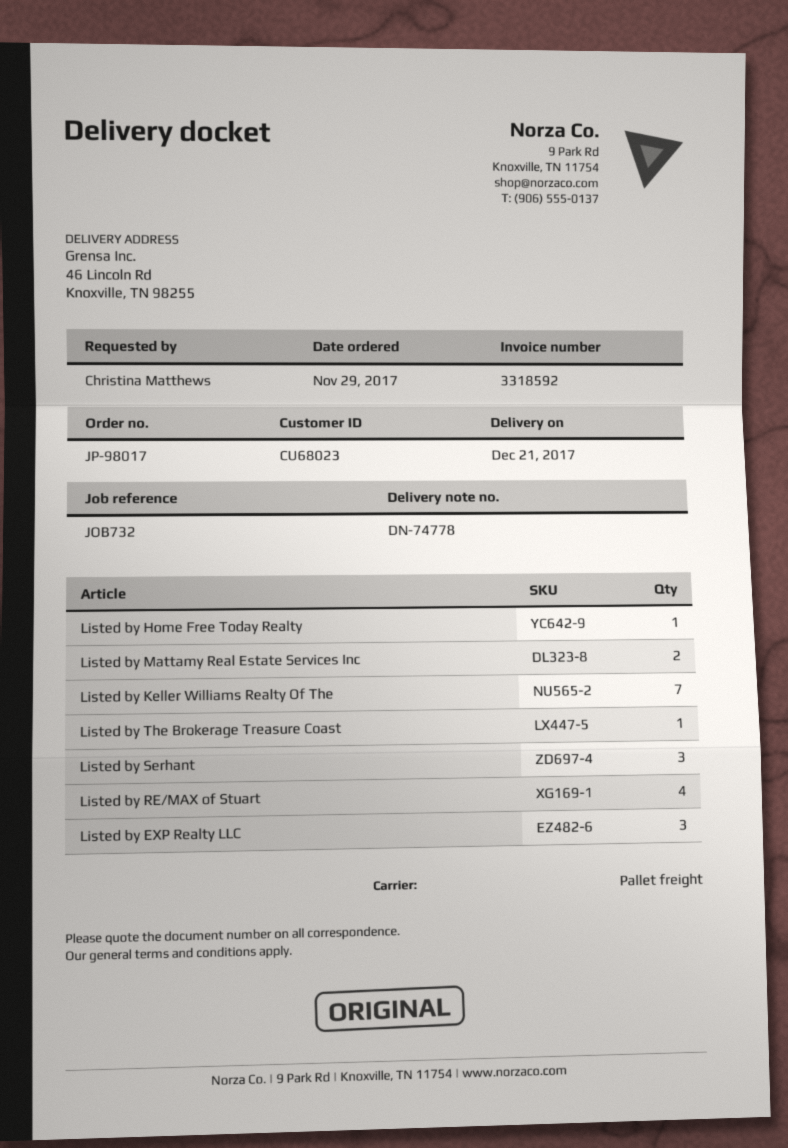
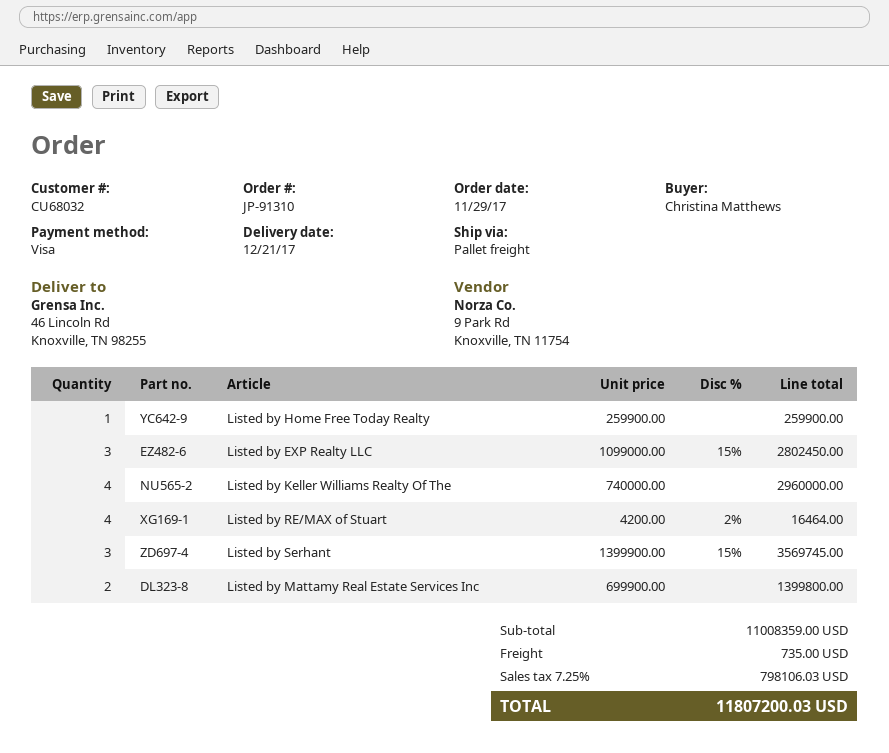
order number: JP-98017 -> JP-91310
customer number: CU68023 -> CU68032
Listed by Keller Williams Realty Of The: 7 -> 4
Listed by The Brokerage Treasure Coast: 1 -> none

